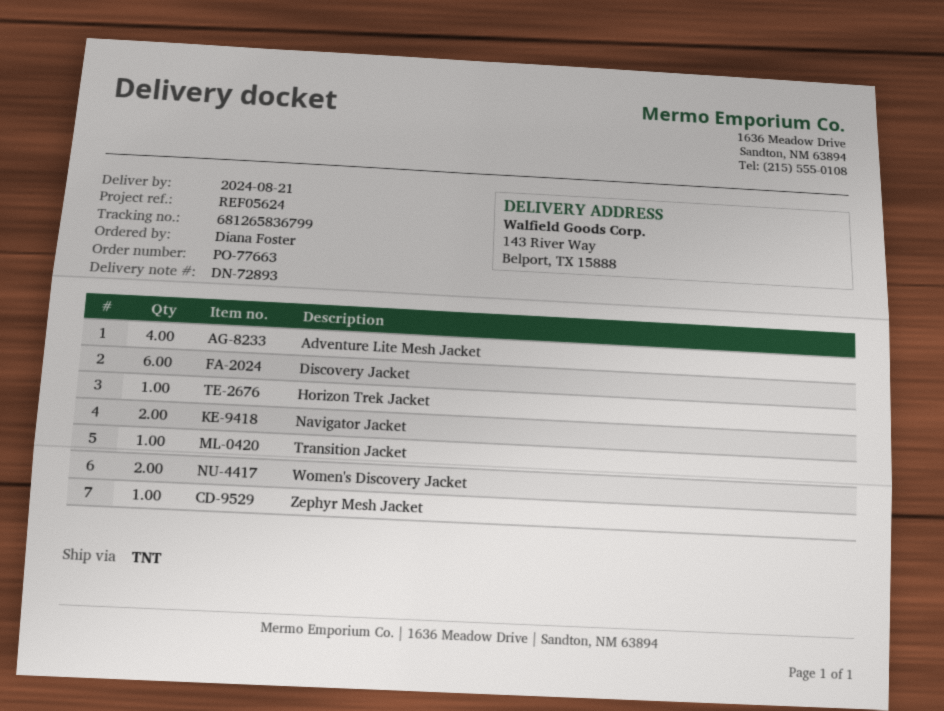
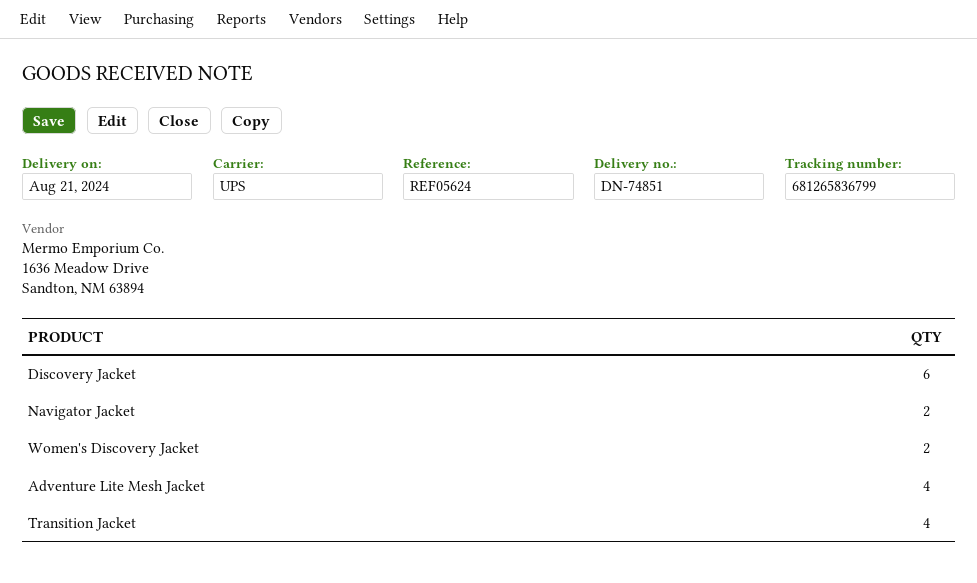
delivery note number: DN-72893 -> DN-74851
shipping method: TNT -> UPS
Horizon Trek Jacket: 1 -> none
Transition Jacket: 1 -> 4
Zephyr Mesh Jacket: 1 -> none

